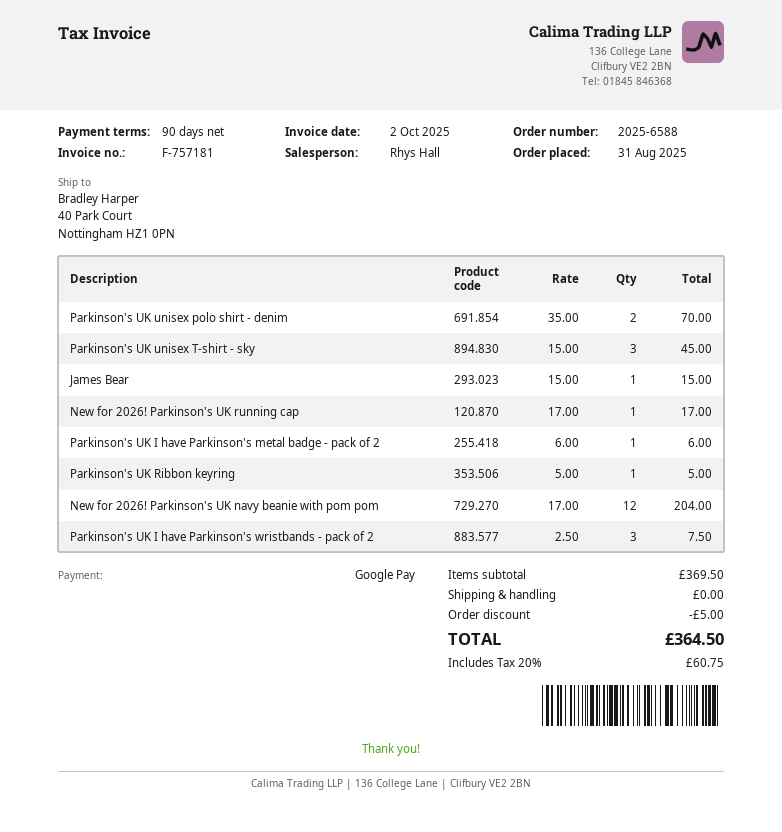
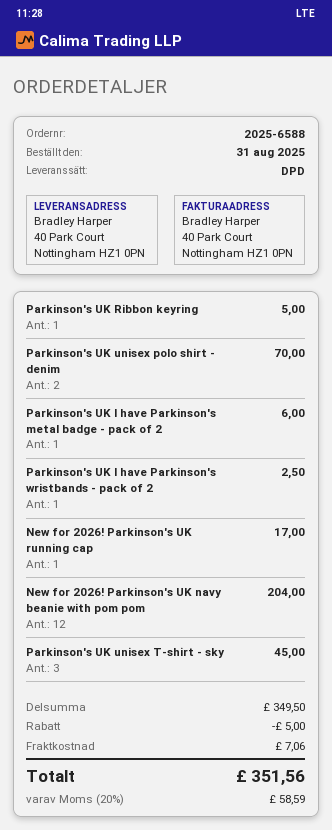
James Bear: 1 for 15.00 -> none
Parkinson's UK I have Parkinson's wristbands - pack of 2: 3 for 7.50 -> 1 for 2.50
subtotal: 369.50 -> 349.50
shipping: 0.00 -> 7.06
tax: 20% = 60.75 -> 20% = 58.59
total: 364.50 -> 351.56

